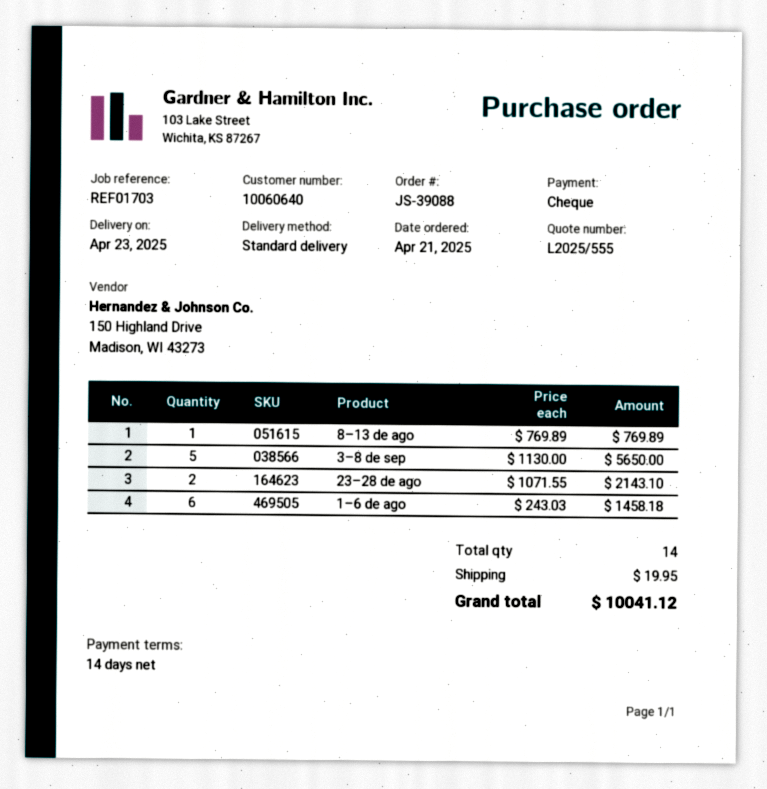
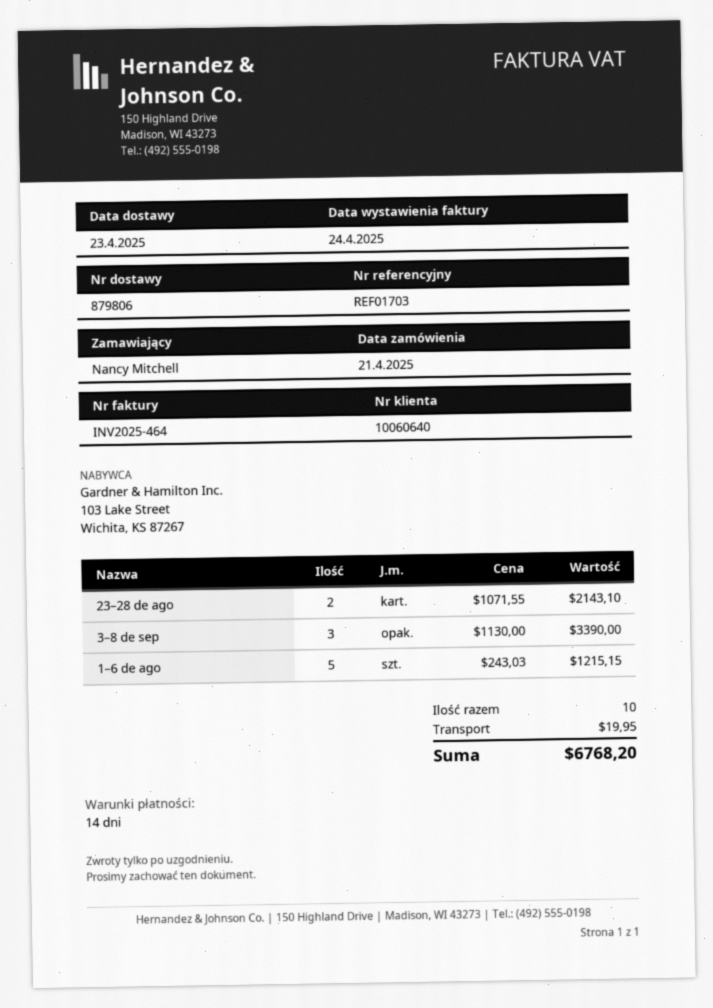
8–13 de ago: 1 x 769.89 = 769.89 -> none
3–8 de sep: 5 x 1130.00 = 5650.00 -> 3 x 1130.00 = 3390.00
1–6 de ago: 6 x 243.03 = 1458.18 -> 5 x 243.03 = 1215.15
total quantity: 14 -> 10
total: 10041.12 -> 6768.20

